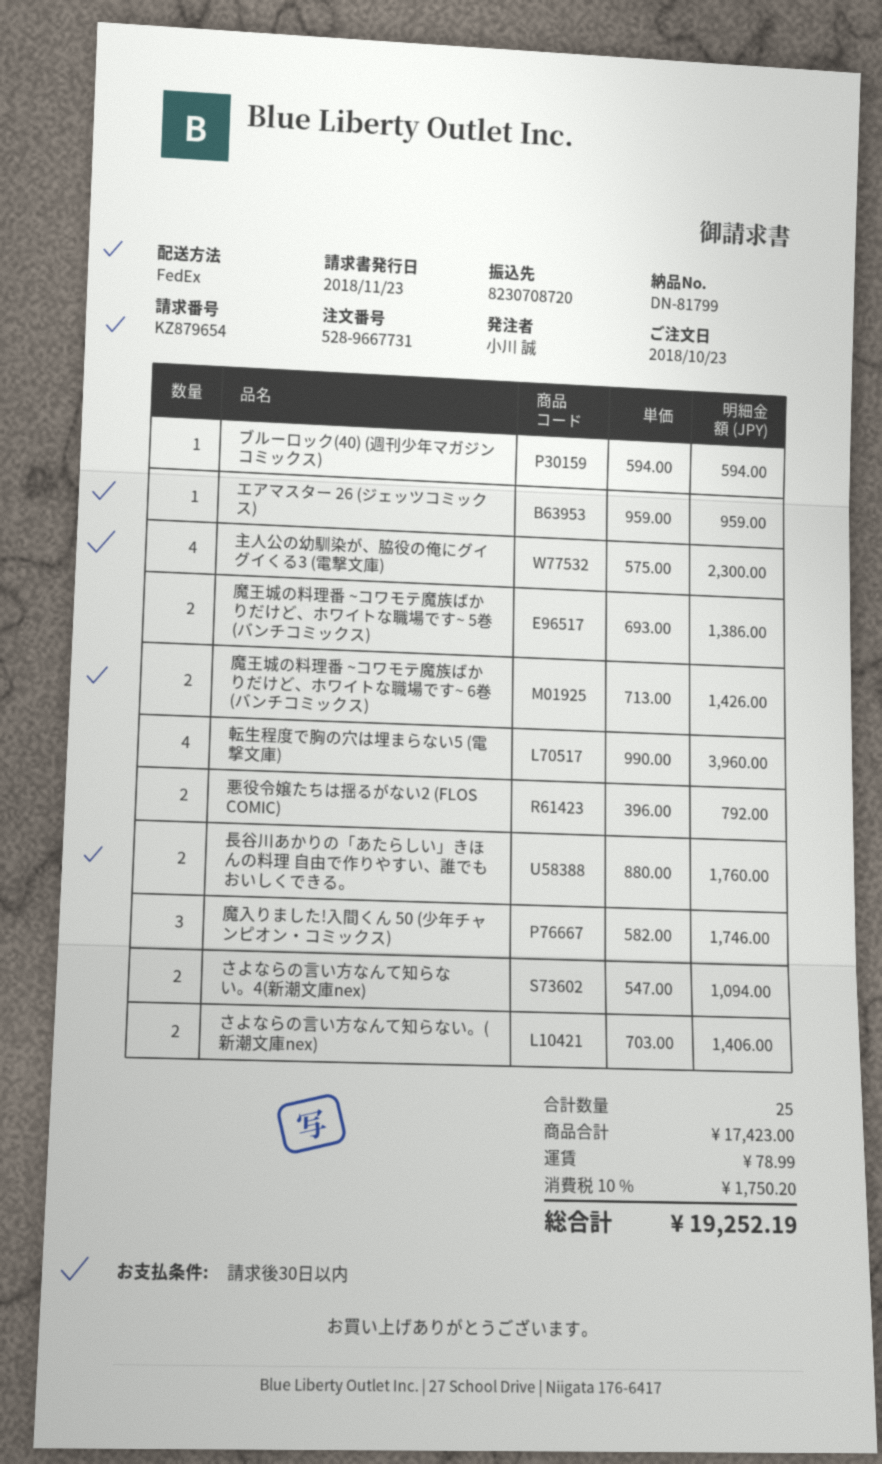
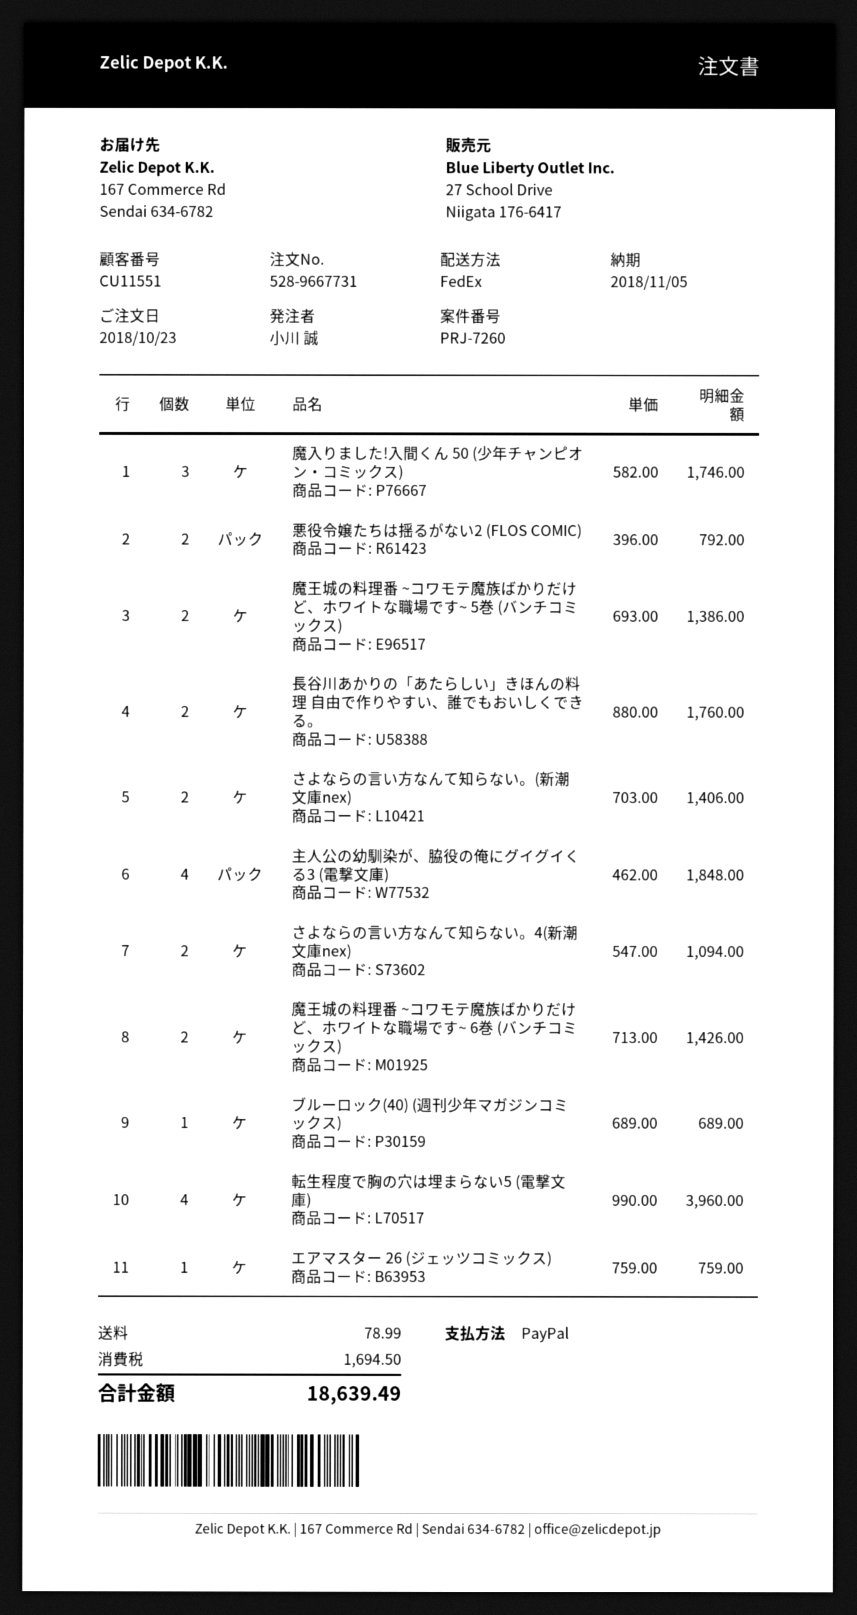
ブルーロック(40) (週刊少年マガジンコミックス): 1 x 594.00 = 594.00 -> 1 x 689.00 = 689.00
エアマスター 26 (ジェッツコミックス): 1 x 959.00 = 959.00 -> 1 x 759.00 = 759.00
主人公の幼馴染が、脇役の俺にグイグイくる3 (電撃文庫): 4 x 575.00 = 2300.00 -> 4 x 462.00 = 1848.00
tax: 1750.20 -> 1694.50
total: 19252.19 -> 18639.49

